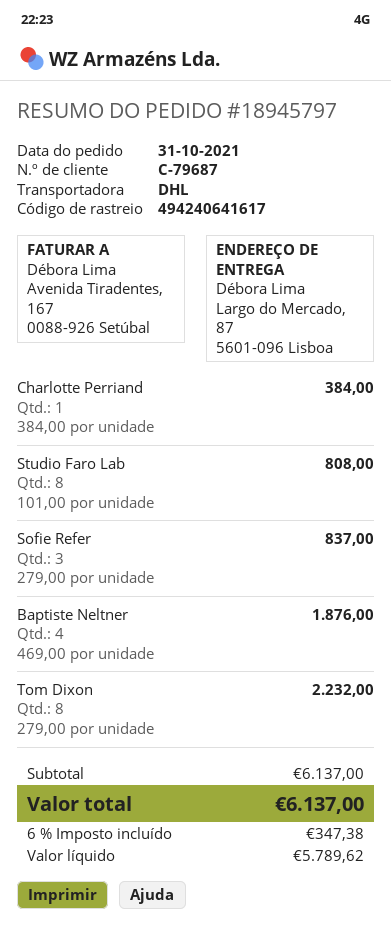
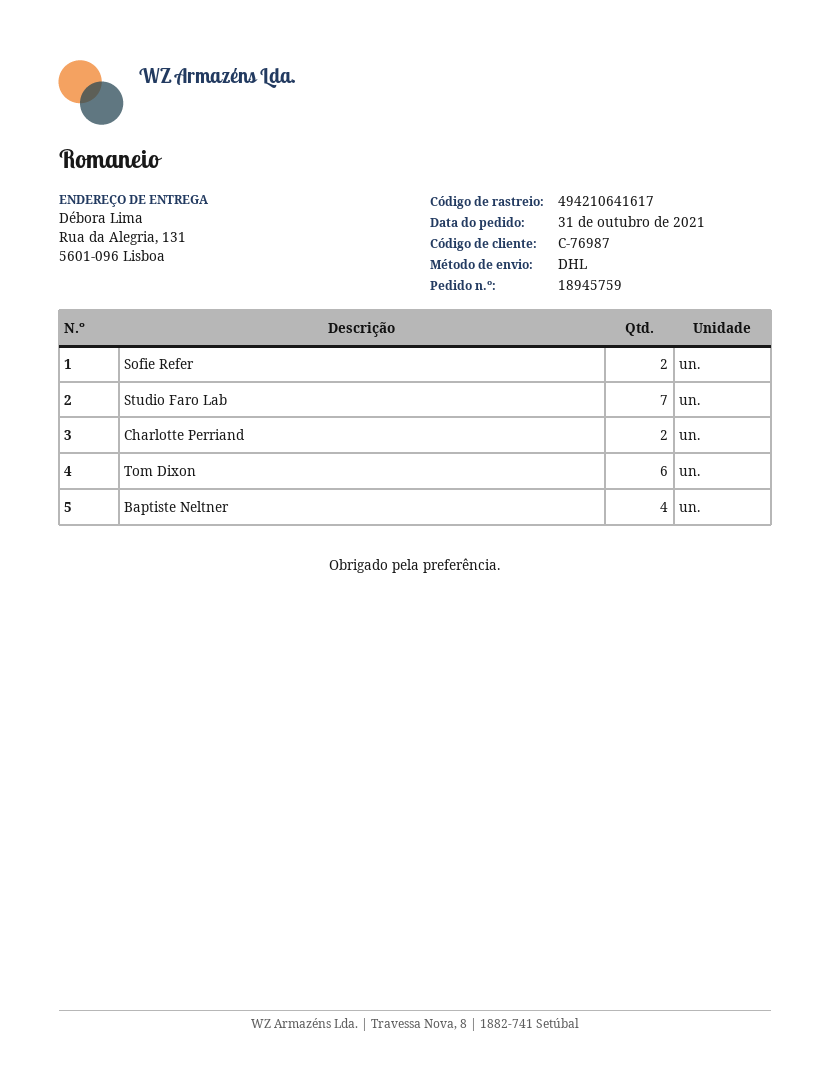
order number: 18945797 -> 18945759
customer number: C-79687 -> C-76987
tracking number: 494240641617 -> 494210641617
ship to: Largo do Mercado, 87, 5601-096 Lisboa -> Rua da Alegria, 131, 5601-096 Lisboa
Charlotte Perriand: 1 -> 2
Studio Faro Lab: 8 -> 7
Sofie Refer: 3 -> 2
Tom Dixon: 8 -> 6

